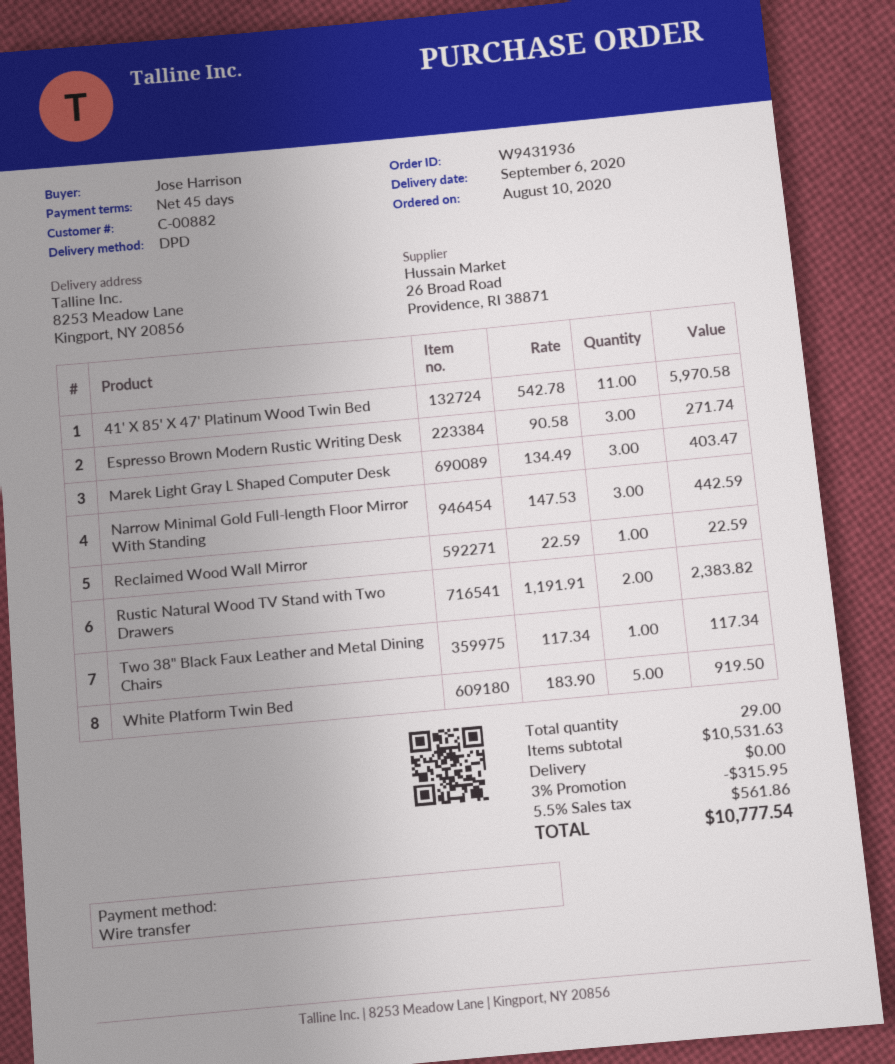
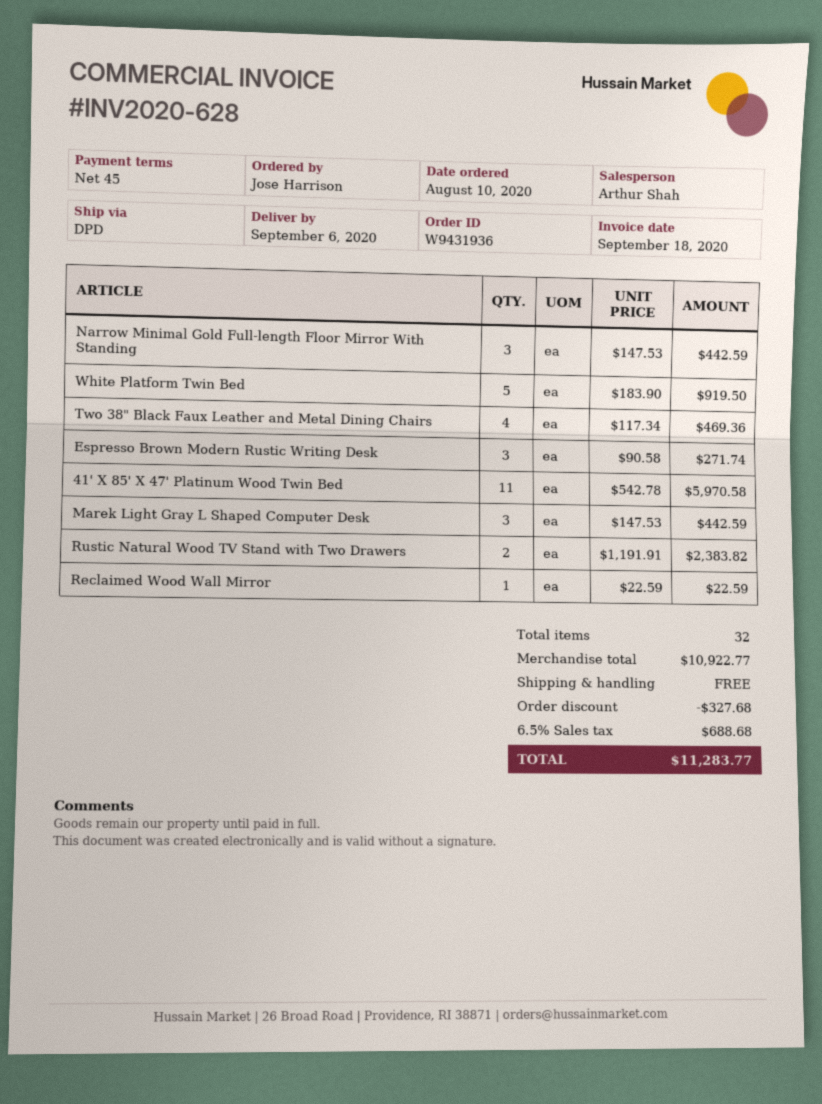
Marek Light Gray L Shaped Computer Desk: 3 x 134.49 = 403.47 -> 3 x 147.53 = 442.59
Two 38" Black Faux Leather and Metal Dining Chairs: 1 x 117.34 = 117.34 -> 4 x 117.34 = 469.36
total quantity: 29 -> 32
subtotal: 10531.63 -> 10922.77
discount: 315.95 -> 327.68
tax: 5.5% = 561.86 -> 6.5% = 688.68
total: 10777.54 -> 11283.77

